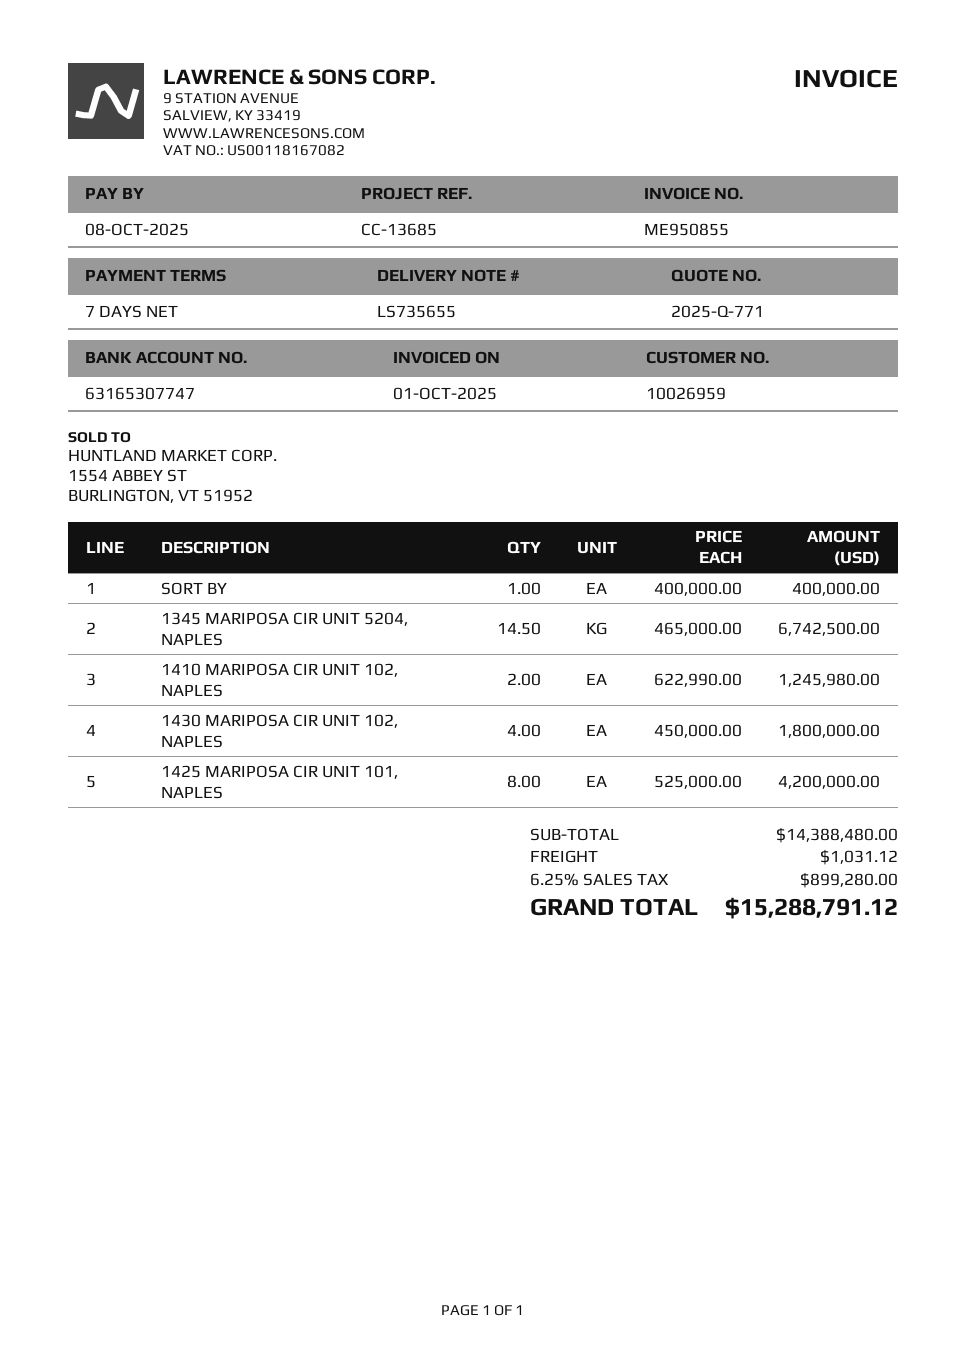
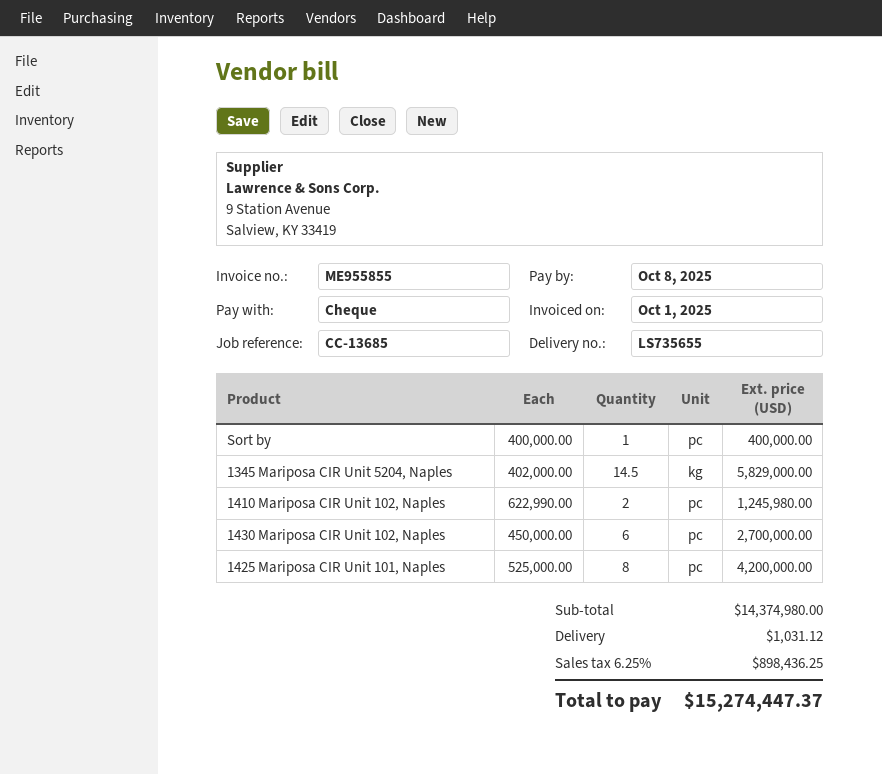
invoice number: ME950855 -> ME955855
1345 MARIPOSA CIR UNIT 5204, NAPLES: 14.5 x 465000.00 = 6742500.00 -> 14.5 x 402000.00 = 5829000.00
1430 MARIPOSA CIR UNIT 102, NAPLES: 4 x 450000.00 = 1800000.00 -> 6 x 450000.00 = 2700000.00
subtotal: 14388480.00 -> 14374980.00
tax: 6.25% = 899280.00 -> 6.25% = 898436.25
total: 15288791.12 -> 15274447.37

